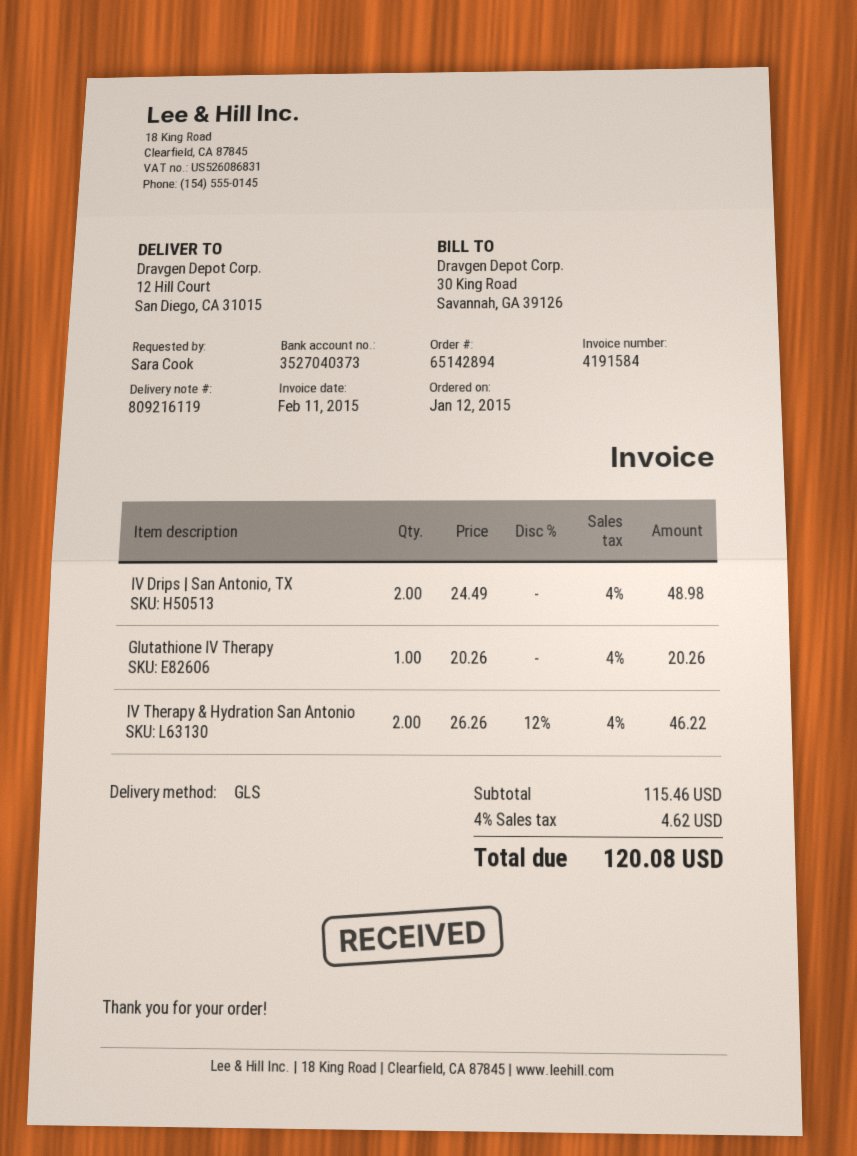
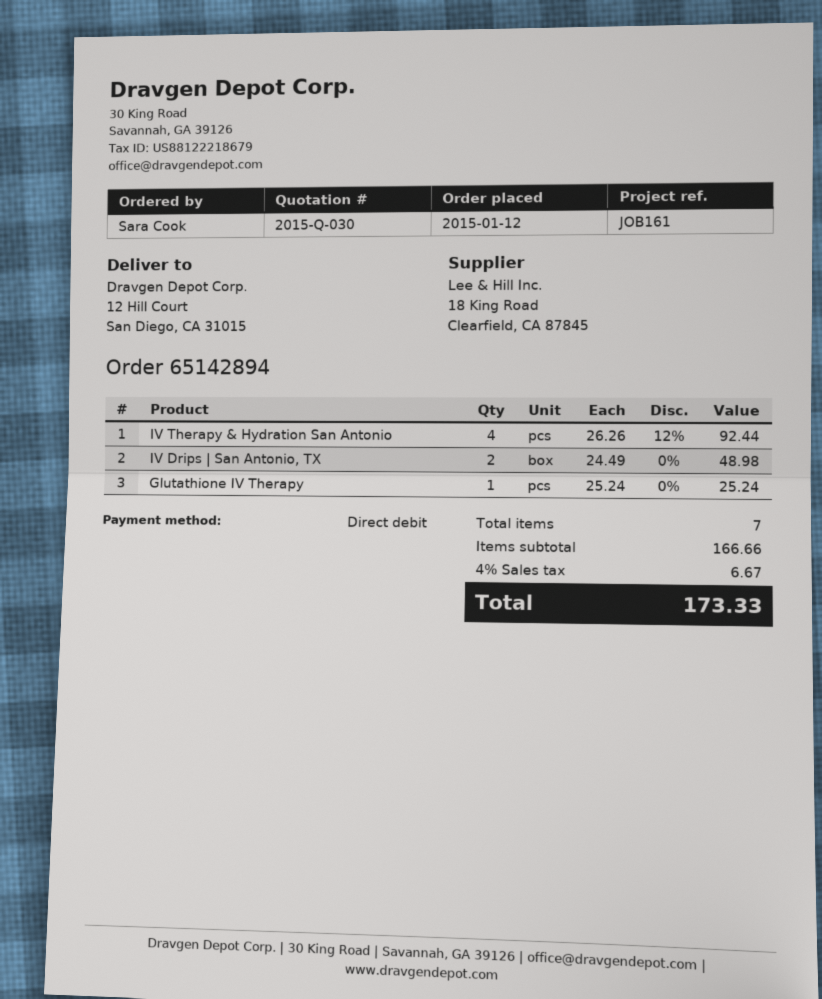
Glutathione IV Therapy: 1 x 20.26 = 20.26 -> 1 x 25.24 = 25.24
IV Therapy & Hydration San Antonio: 2 x 26.26 - 12% = 46.22 -> 4 x 26.26 - 12% = 92.44
subtotal: 115.46 -> 166.66
tax: 4% = 4.62 -> 4% = 6.67
total: 120.08 -> 173.33

